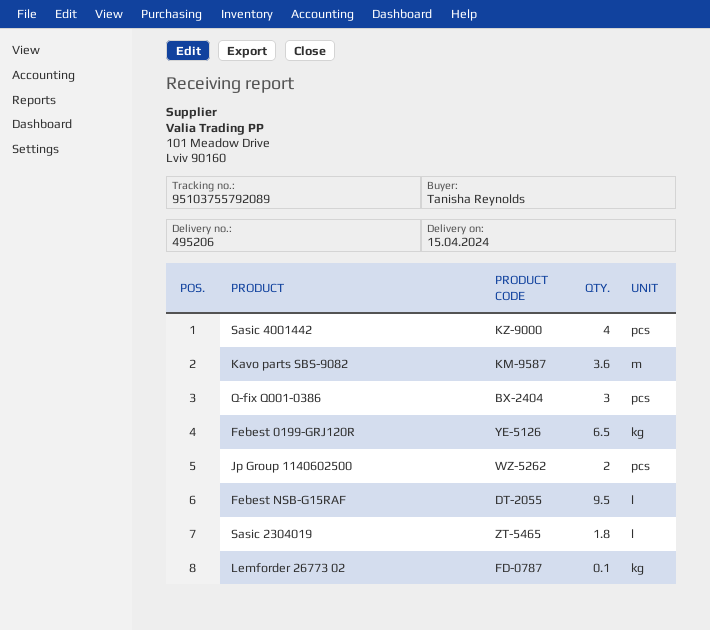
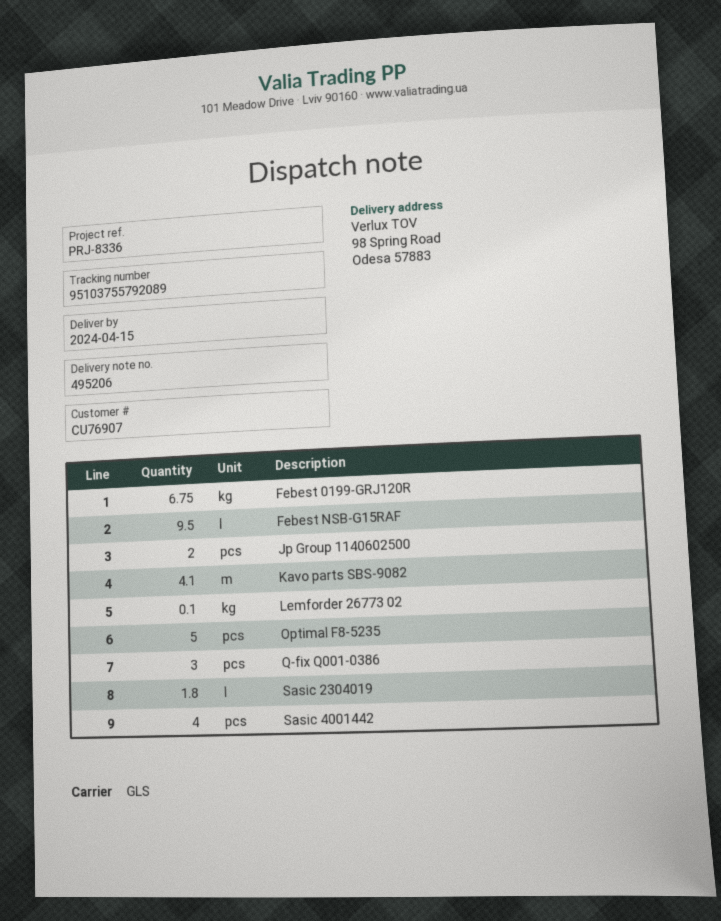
Kavo parts SBS-9082: 3.6 -> 4.1
Febest 0199-GRJ120R: 6.5 -> 6.75
Optimal F8-5235: none -> 5

